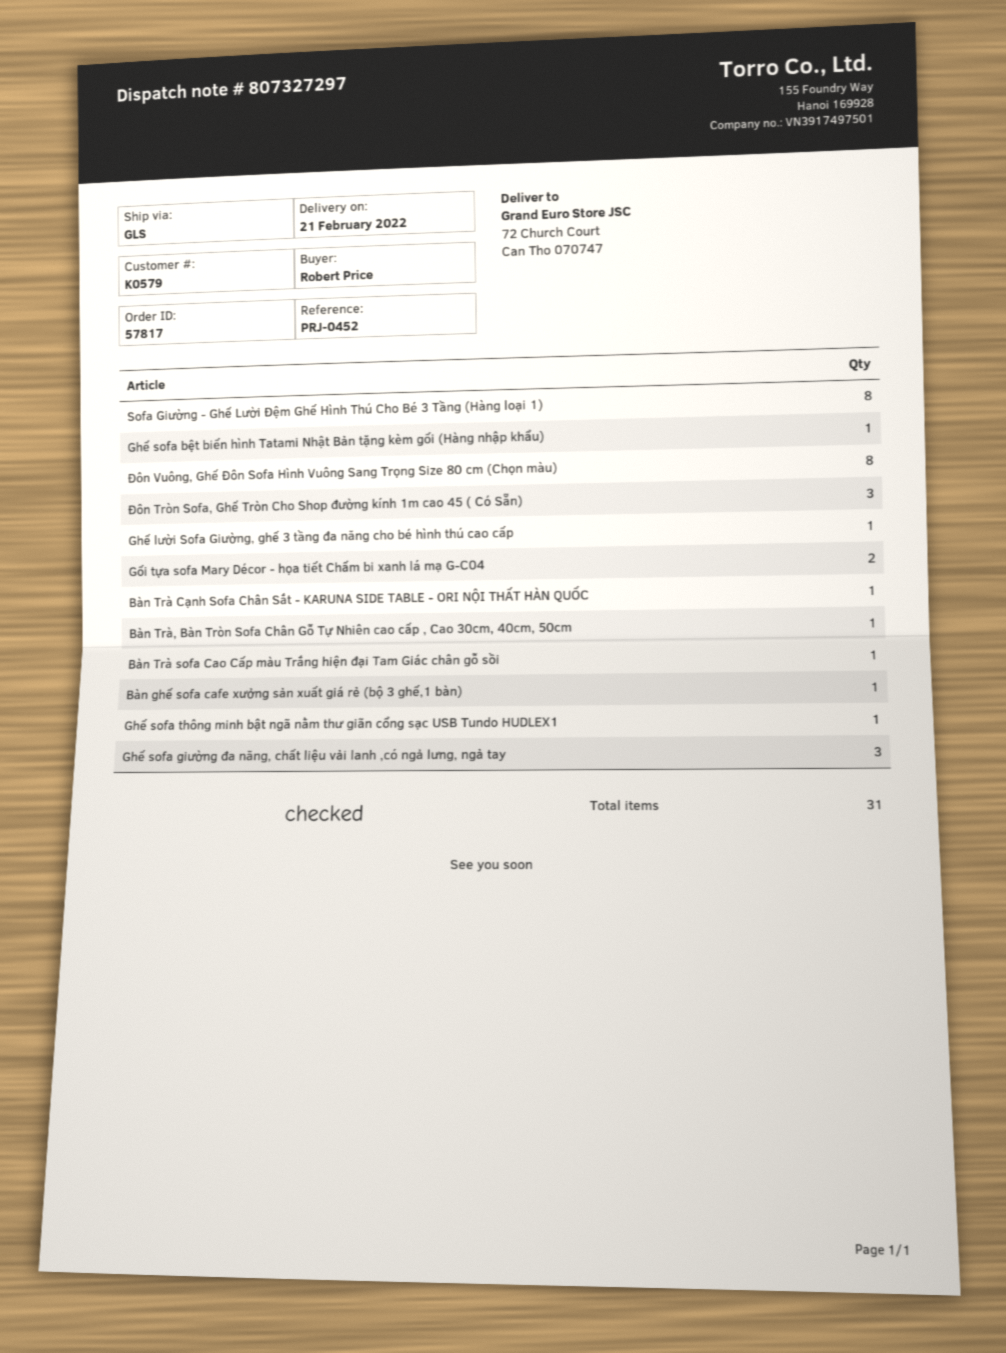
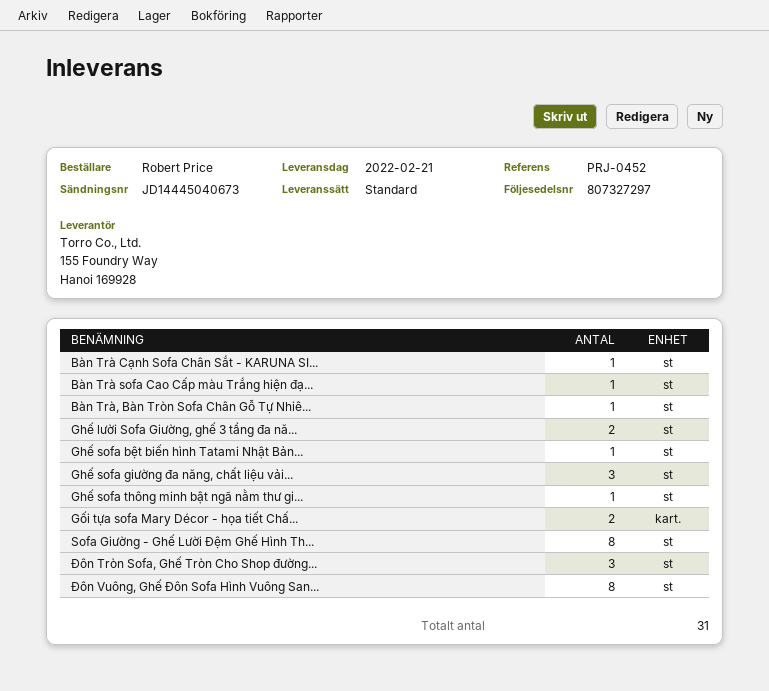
shipping method: GLS -> standard
Ghế lười Sofa Giường, ghế 3 tầng đa năng cho bé hình thú cao cấp: 1 -> 2
Bàn ghế sofa cafe xưởng sản xuất giá rẻ (bộ 3 ghế,1 bàn): 1 -> none

